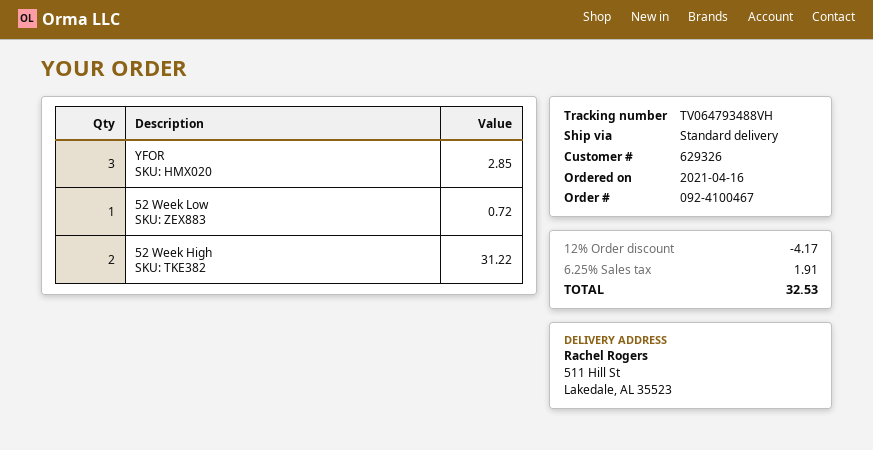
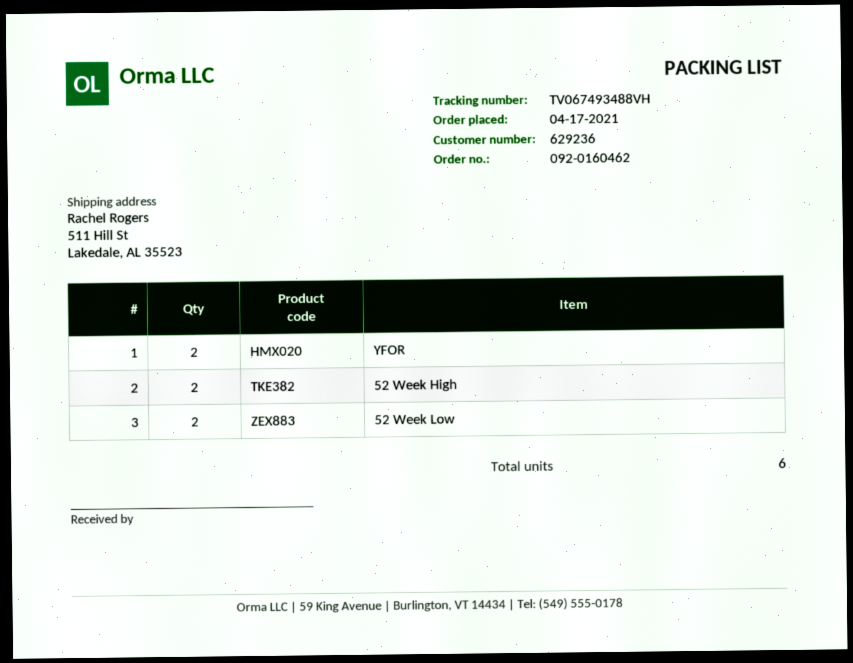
order number: 092-4100467 -> 092-0160462
order date: 2021-04-16 -> 2021-04-17
customer number: 629326 -> 629236
tracking number: TV064793488VH -> TV067493488VH
YFOR: 3 -> 2
52 Week Low: 1 -> 2

